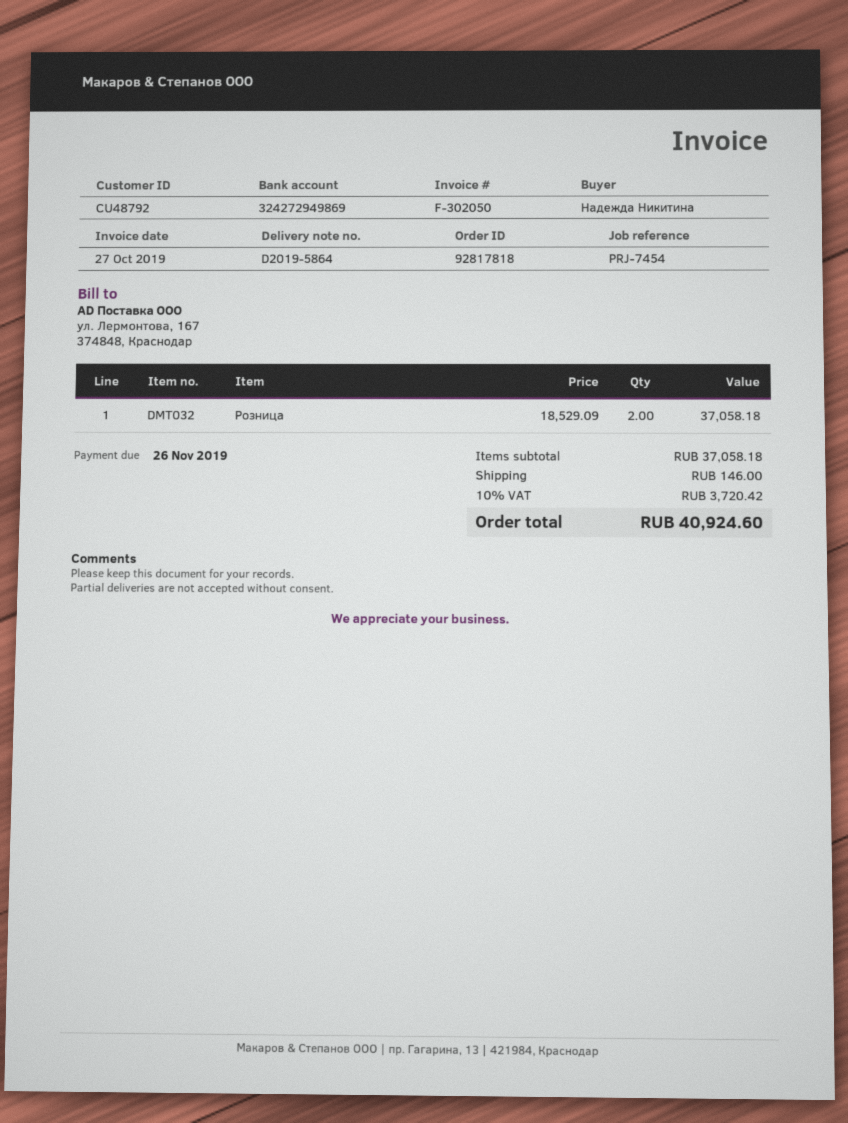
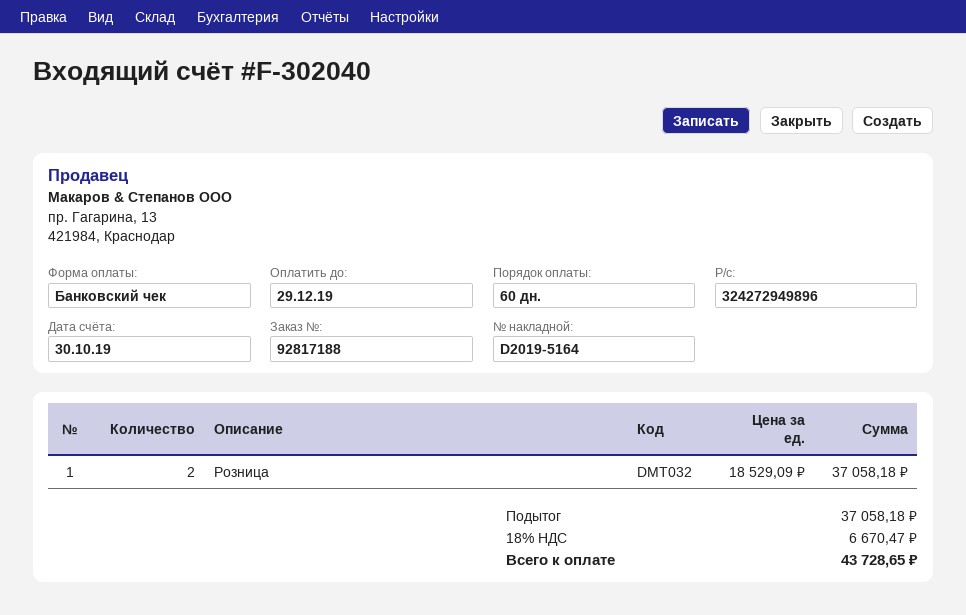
order number: 92817818 -> 92817188
delivery note number: D2019-5864 -> D2019-5164
invoice number: F-302050 -> F-302040
invoice date: 2019-10-27 -> 2019-10-30
due date: 2019-11-26 -> 2019-12-29
bank account: 324272949869 -> 324272949896
shipping: 146.00 -> none
tax: 10% = 3720.42 -> 18% = 6670.47
total: 40924.60 -> 43728.65

